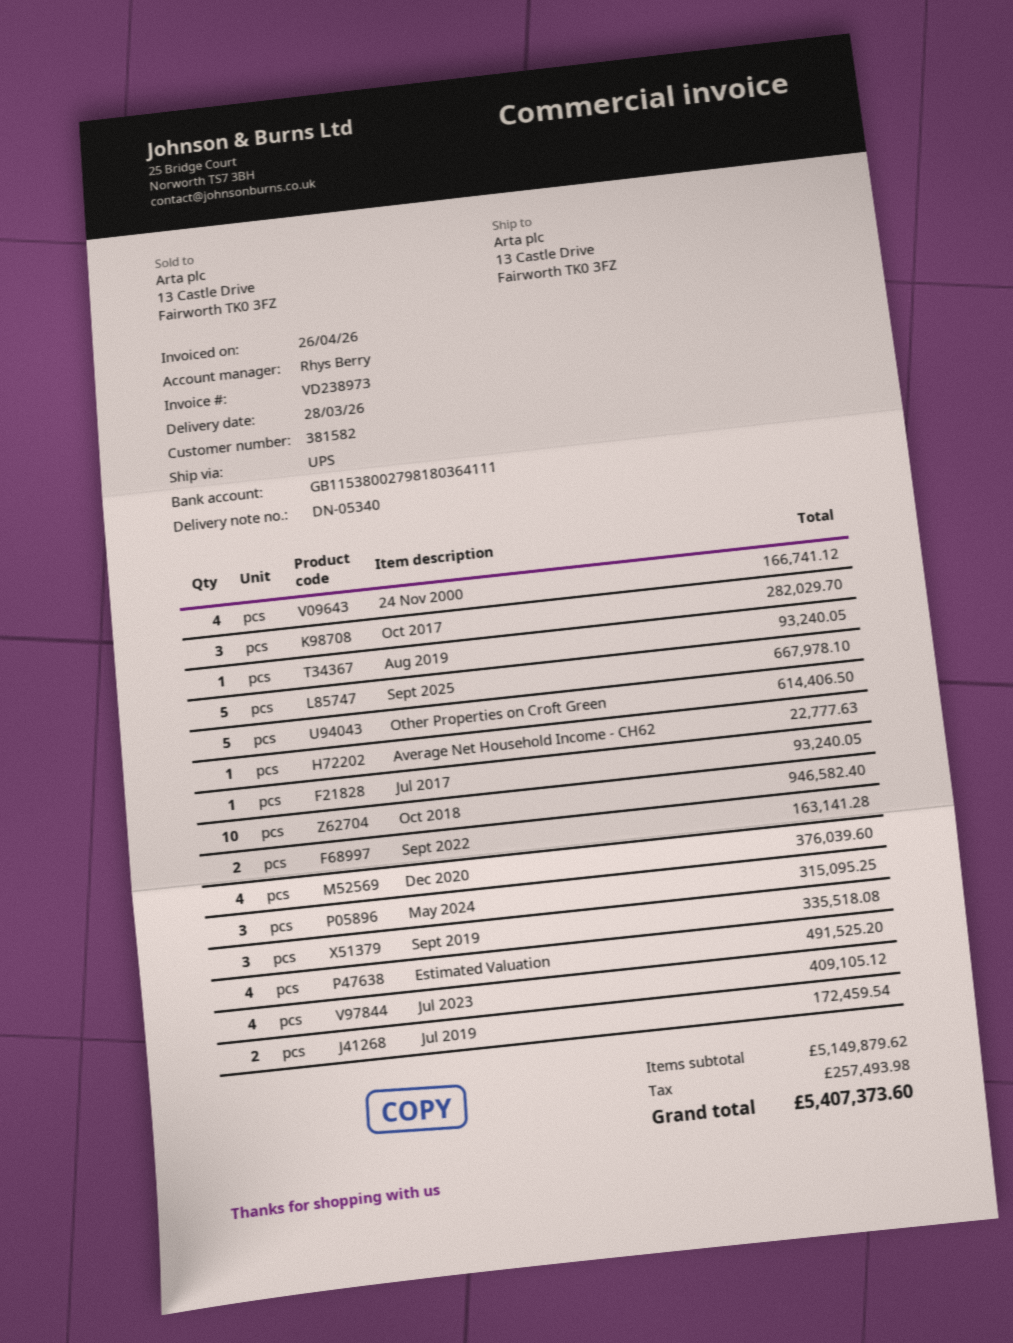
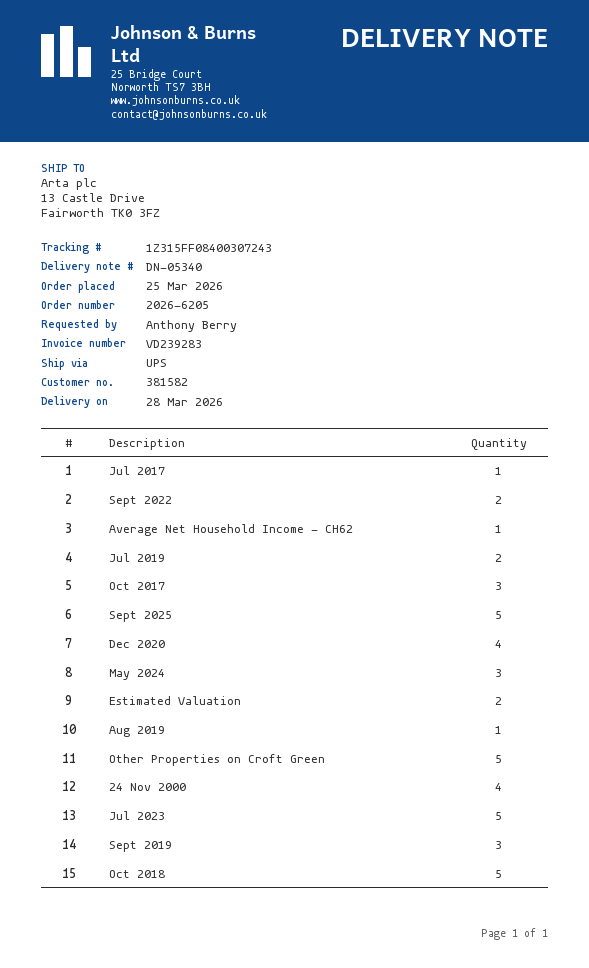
invoice number: VD238973 -> VD239283
Oct 2018: 10 -> 5
Estimated Valuation: 4 -> 2
Jul 2023: 4 -> 5

